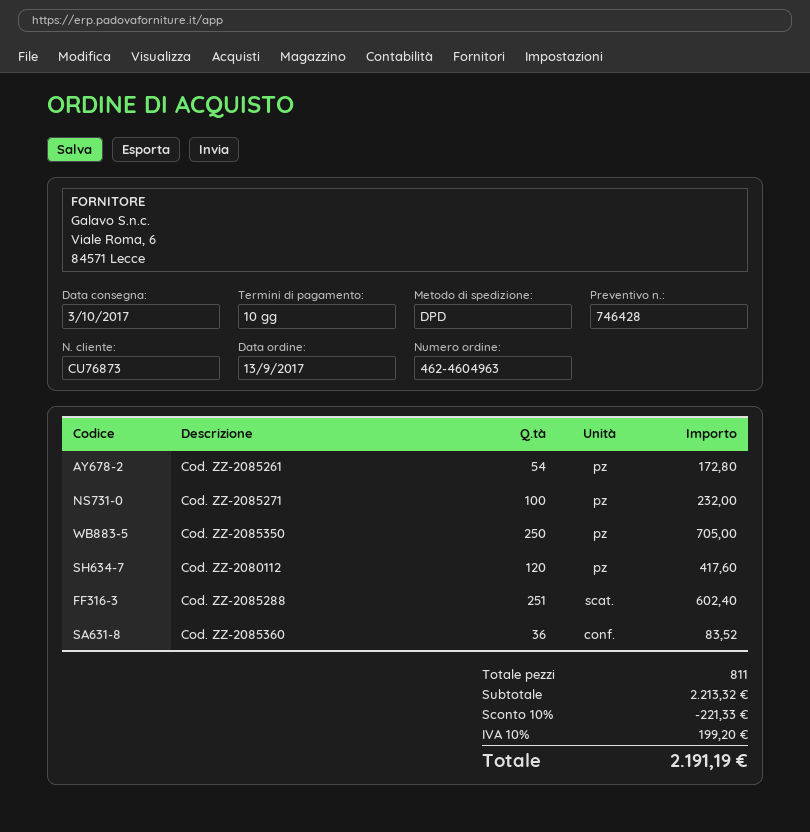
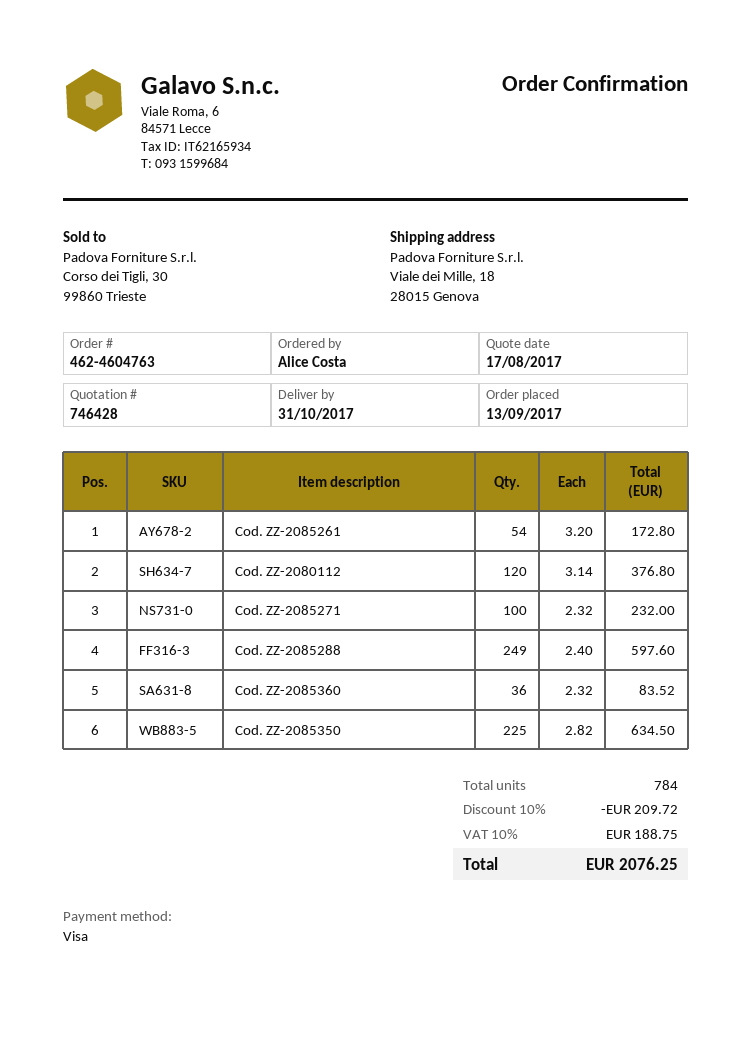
order number: 462-4604963 -> 462-4604763
delivery date: 2017-10-03 -> 2017-10-31
Cod. ZZ-2085350: 250 for 705.00 -> 225 for 634.50
Cod. ZZ-2080112: 120 for 417.60 -> 120 for 376.80
Cod. ZZ-2085288: 251 for 602.40 -> 249 for 597.60
total quantity: 811 -> 784
discount: 10% = 221.33 -> 10% = 209.72
tax: 10% = 199.20 -> 10% = 188.75
total: 2191.19 -> 2076.25

